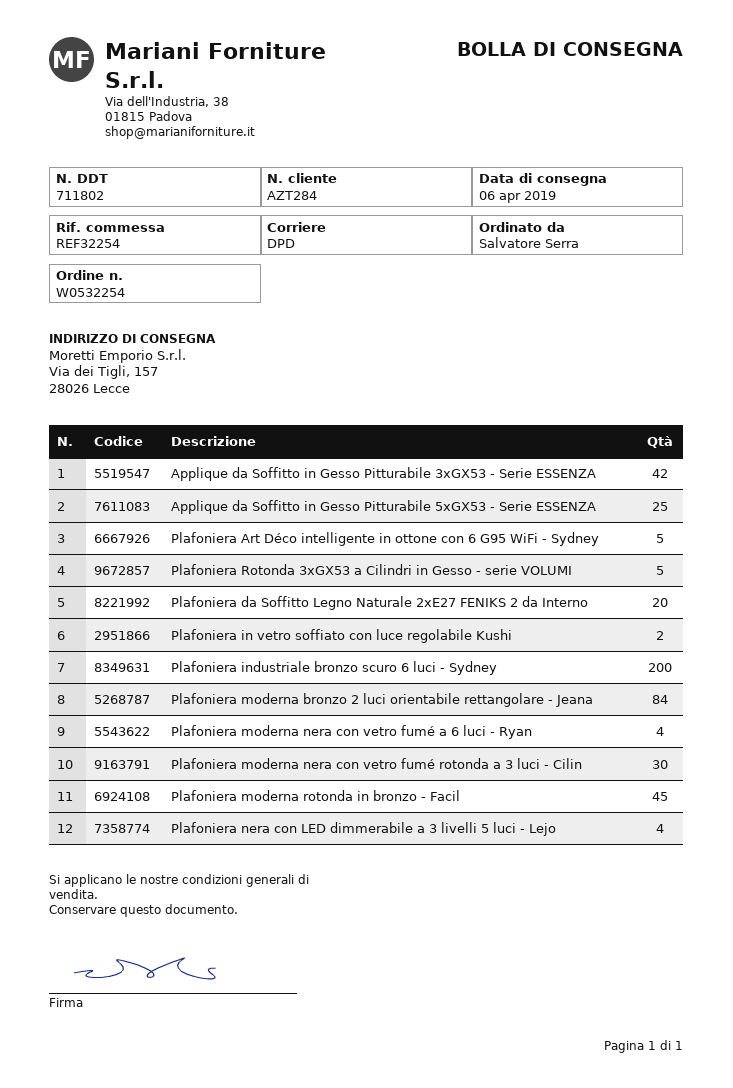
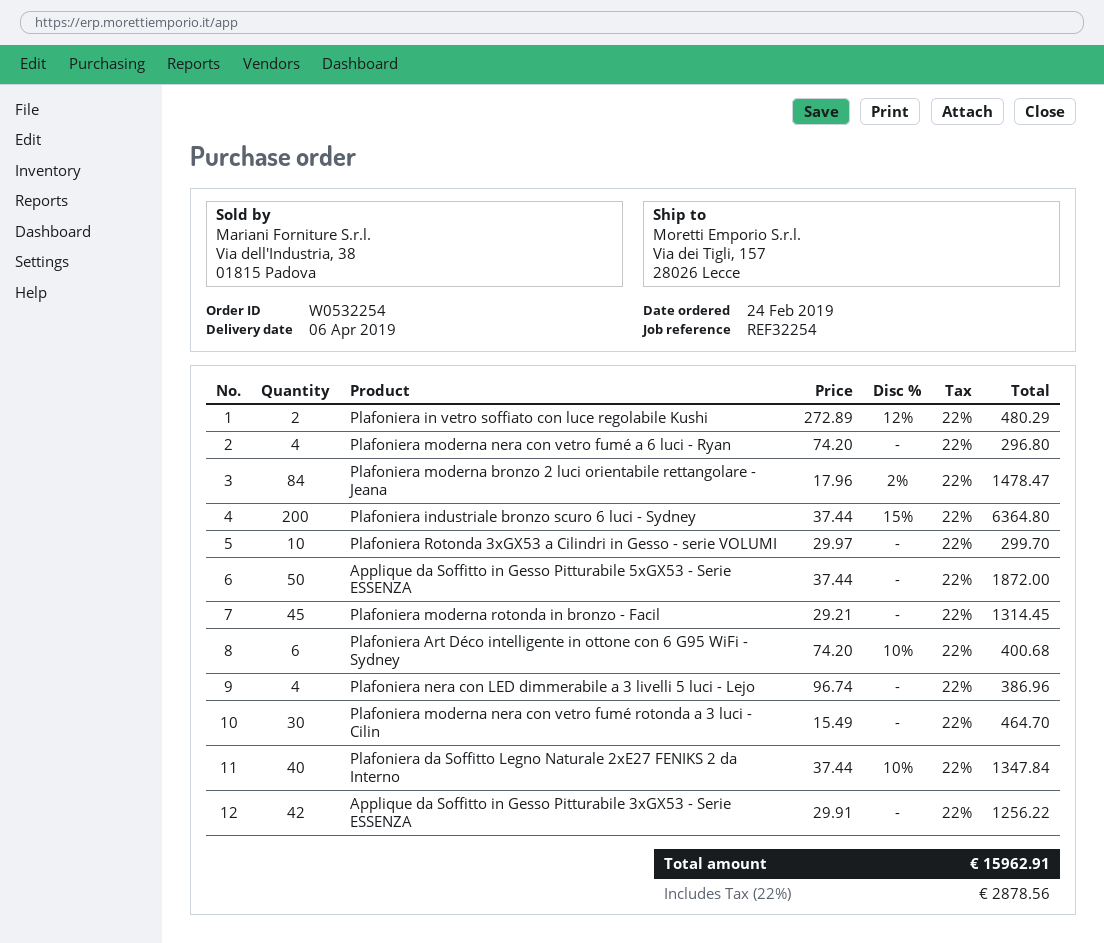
Applique da Soffitto in Gesso Pitturabile 5xGX53 - Serie ESSENZA: 25 -> 50
Plafoniera Art Déco intelligente in ottone con 6 G95 WiFi - Sydney: 5 -> 6
Plafoniera Rotonda 3xGX53 a Cilindri in Gesso - serie VOLUMI: 5 -> 10
Plafoniera da Soffitto Legno Naturale 2xE27 FENIKS 2 da Interno: 20 -> 40

